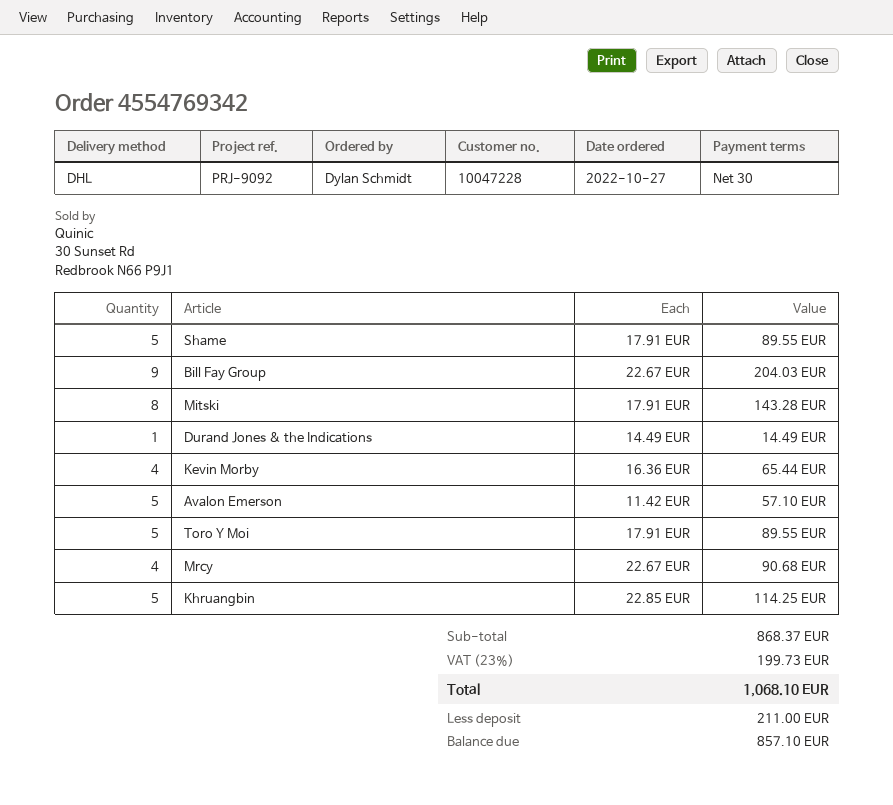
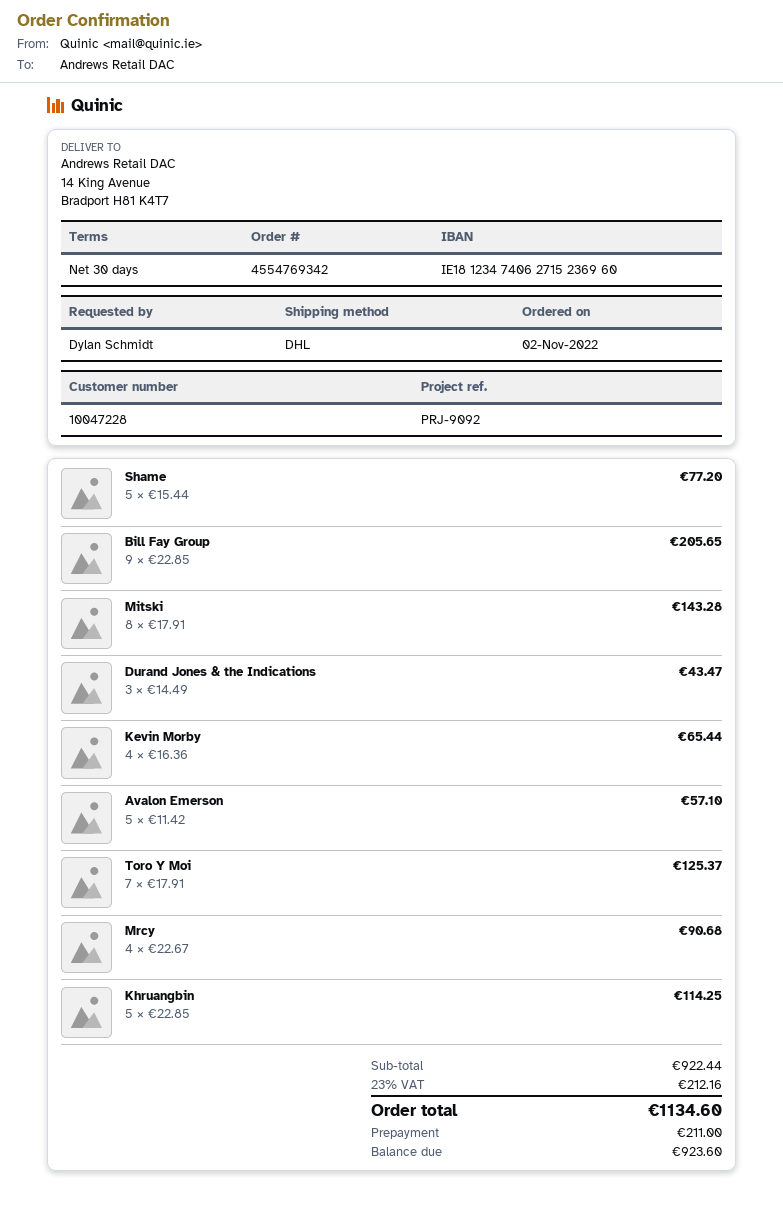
order date: 2022-10-27 -> 2022-11-02
Shame: 5 x 17.91 = 89.55 -> 5 x 15.44 = 77.20
Bill Fay Group: 9 x 22.67 = 204.03 -> 9 x 22.85 = 205.65
Durand Jones & the Indications: 1 x 14.49 = 14.49 -> 3 x 14.49 = 43.47
Toro Y Moi: 5 x 17.91 = 89.55 -> 7 x 17.91 = 125.37
subtotal: 868.37 -> 922.44
tax: 23% = 199.73 -> 23% = 212.16
total: 1068.10 -> 1134.60
balance: 857.10 -> 923.60

